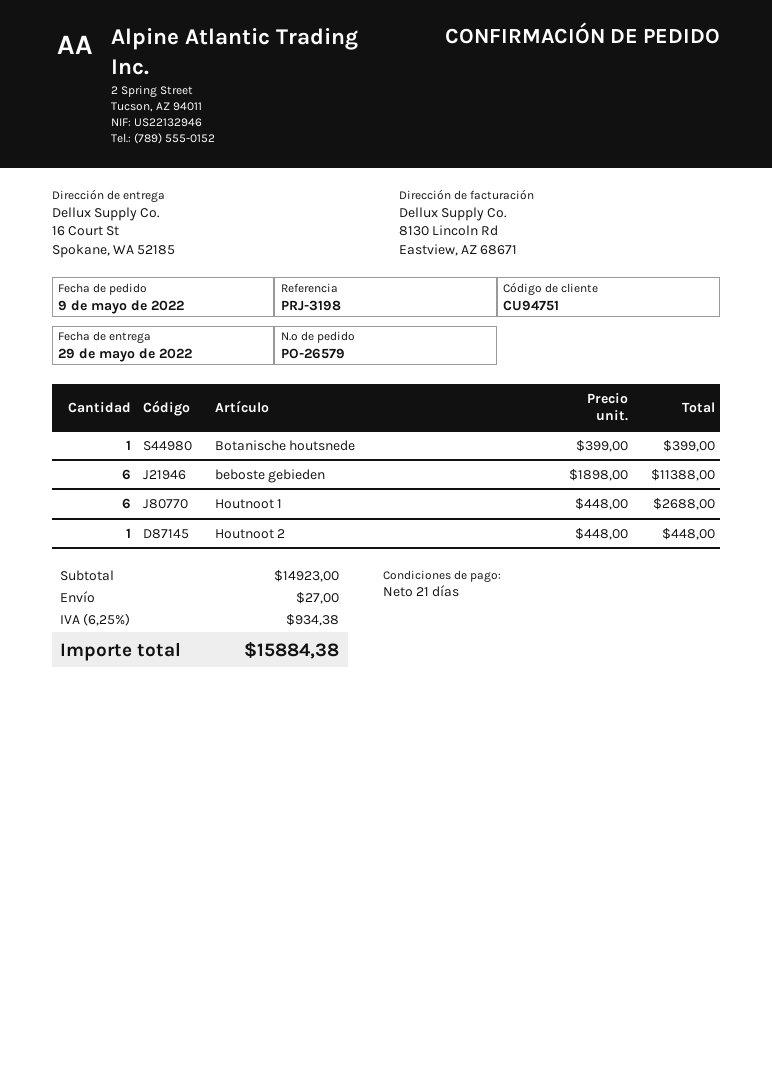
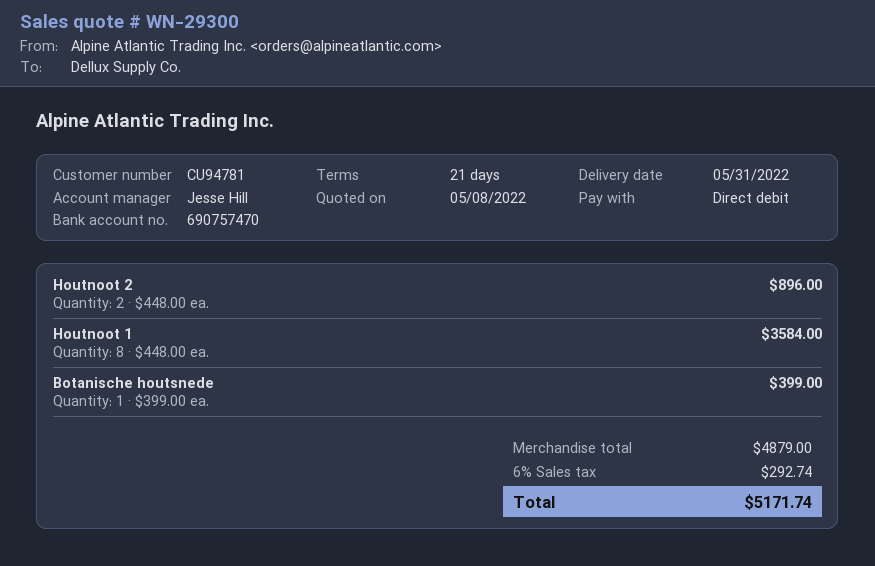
delivery date: 2022-05-29 -> 2022-05-31
customer number: CU94751 -> CU94781
beboste gebieden: 6 x 1898.00 = 11388.00 -> none
Houtnoot 1: 6 x 448.00 = 2688.00 -> 8 x 448.00 = 3584.00
Houtnoot 2: 1 x 448.00 = 448.00 -> 2 x 448.00 = 896.00
subtotal: 14923.00 -> 4879.00
shipping: 27.00 -> none
tax: 6.25% = 934.38 -> 6% = 292.74
total: 15884.38 -> 5171.74

